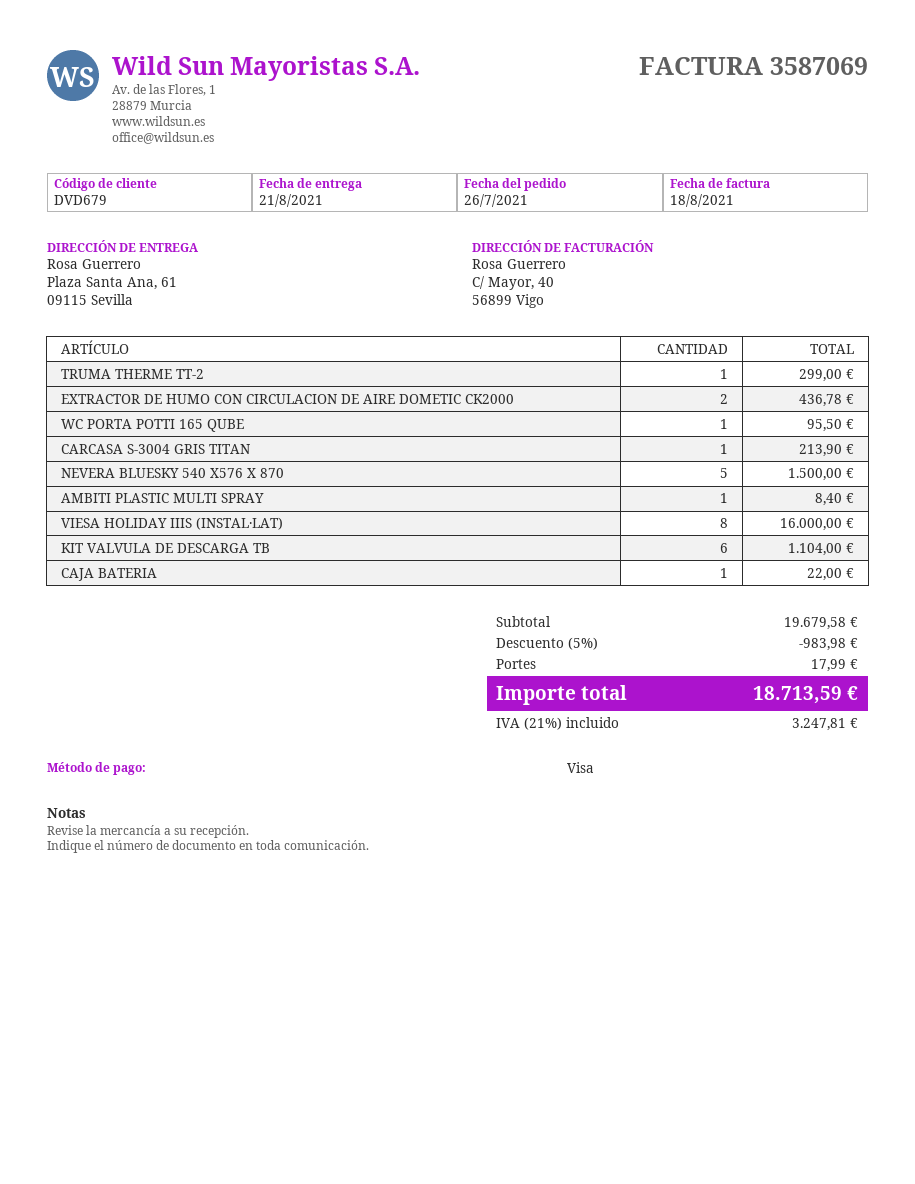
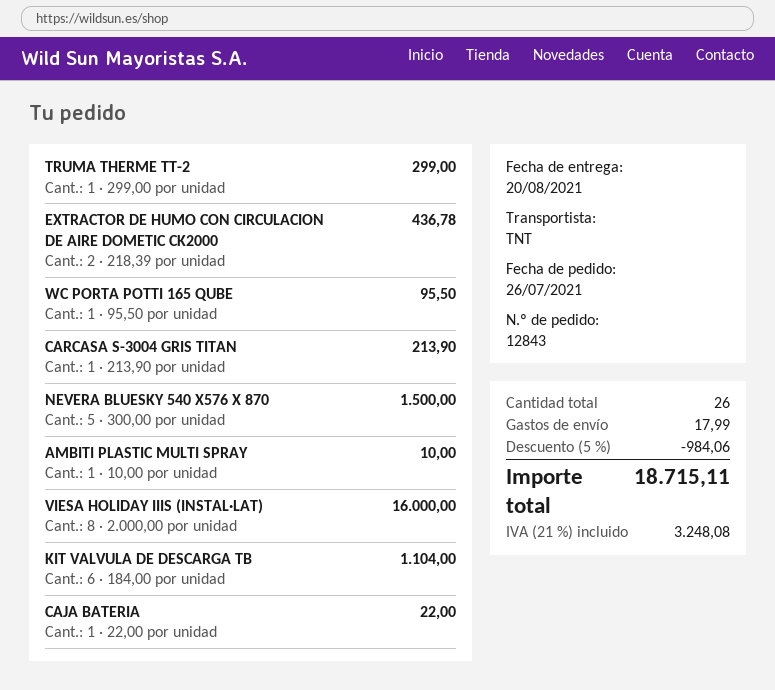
delivery date: 2021-08-21 -> 2021-08-20
AMBITI PLASTIC MULTI SPRAY: 1 for 8.40 -> 1 for 10.00
discount: 5% = 983.98 -> 5% = 984.06
tax: 21% = 3247.81 -> 21% = 3248.08
total: 18713.59 -> 18715.11

